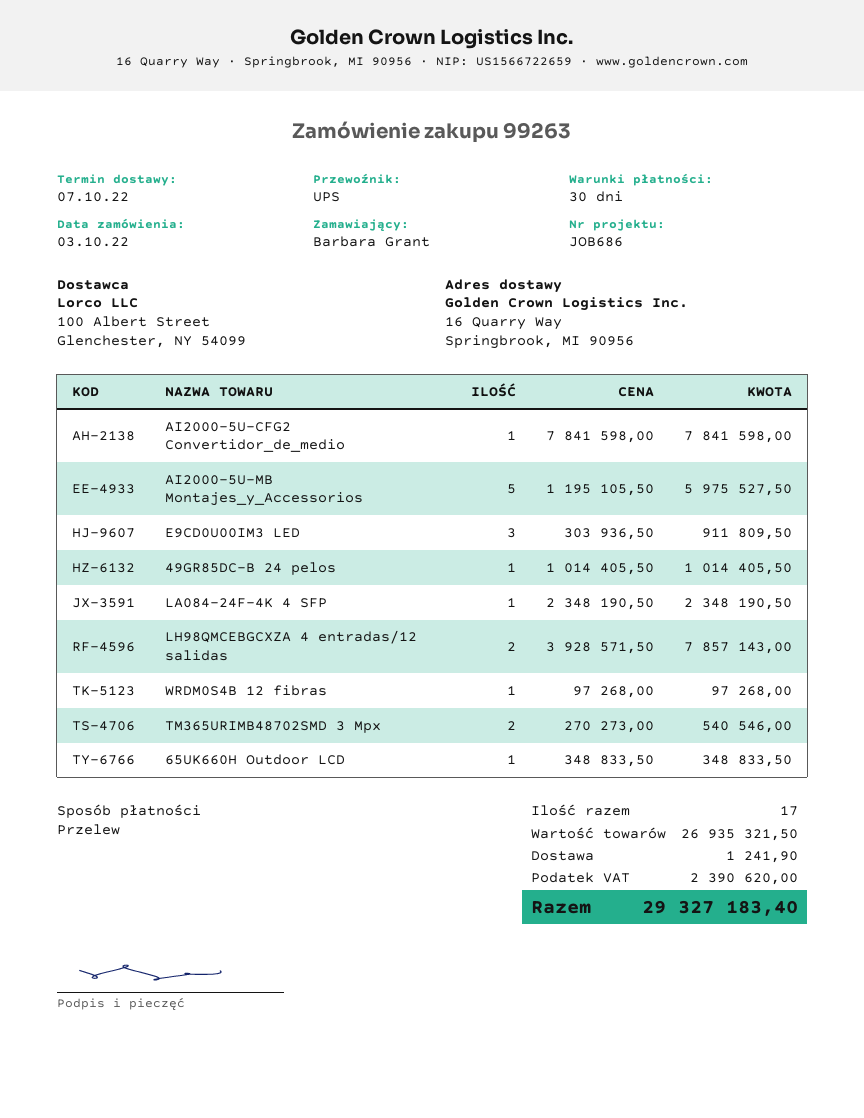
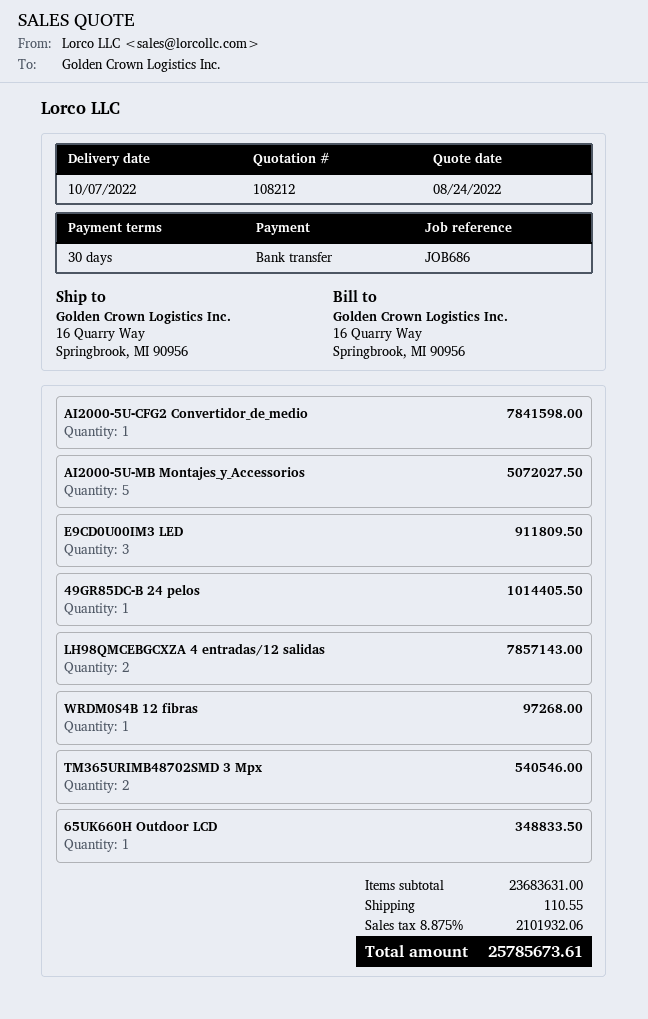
AI2000-5U-MB Montajes_y_Accessorios: 5 for 5975527.50 -> 5 for 5072027.50
LA084-24F-4K 4 SFP: 1 for 2348190.50 -> none
subtotal: 26935321.50 -> 23683631.00
shipping: 1241.90 -> 110.55
tax: 2390620.00 -> 2101932.06
total: 29327183.40 -> 25785673.61

